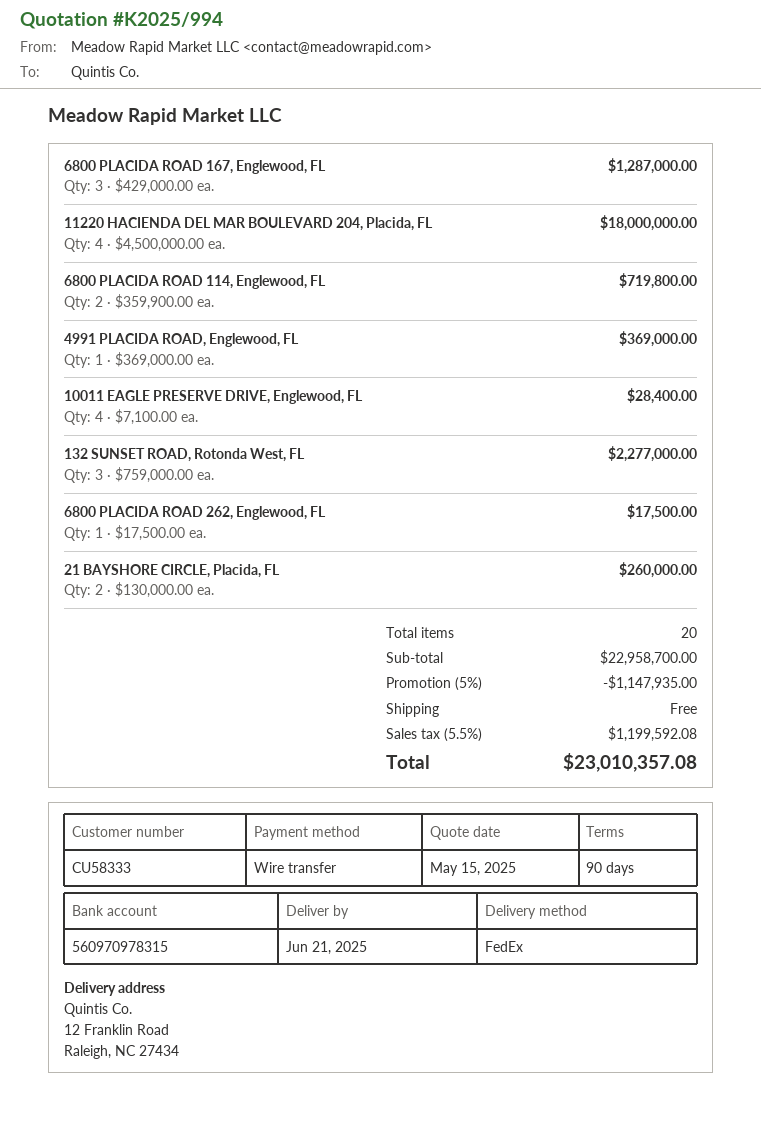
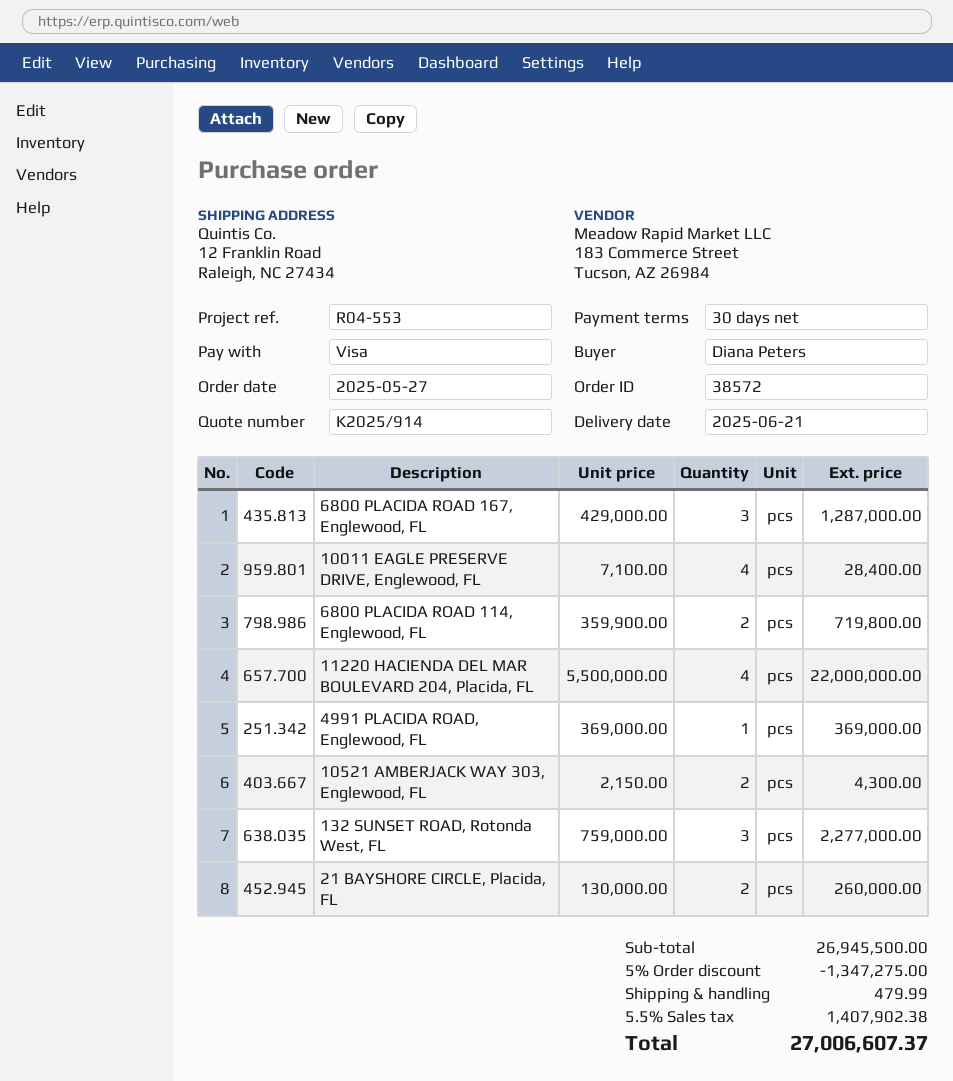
quote number: K2025/994 -> K2025/914
payment terms: 90 days -> 30 days
payment method: bank transfer -> Visa
11220 HACIENDA DEL MAR BOULEVARD 204, Placida, FL: 4 x 4500000.00 = 18000000.00 -> 4 x 5500000.00 = 22000000.00
6800 PLACIDA ROAD 262, Englewood, FL: 1 x 17500.00 = 17500.00 -> none
10521 AMBERJACK WAY 303, Englewood, FL: none -> 2 x 2150.00 = 4300.00
subtotal: 22958700.00 -> 26945500.00
discount: 5% = 1147935.00 -> 5% = 1347275.00
shipping: 0.00 -> 479.99
tax: 5.5% = 1199592.08 -> 5.5% = 1407902.38
total: 23010357.08 -> 27006607.37

